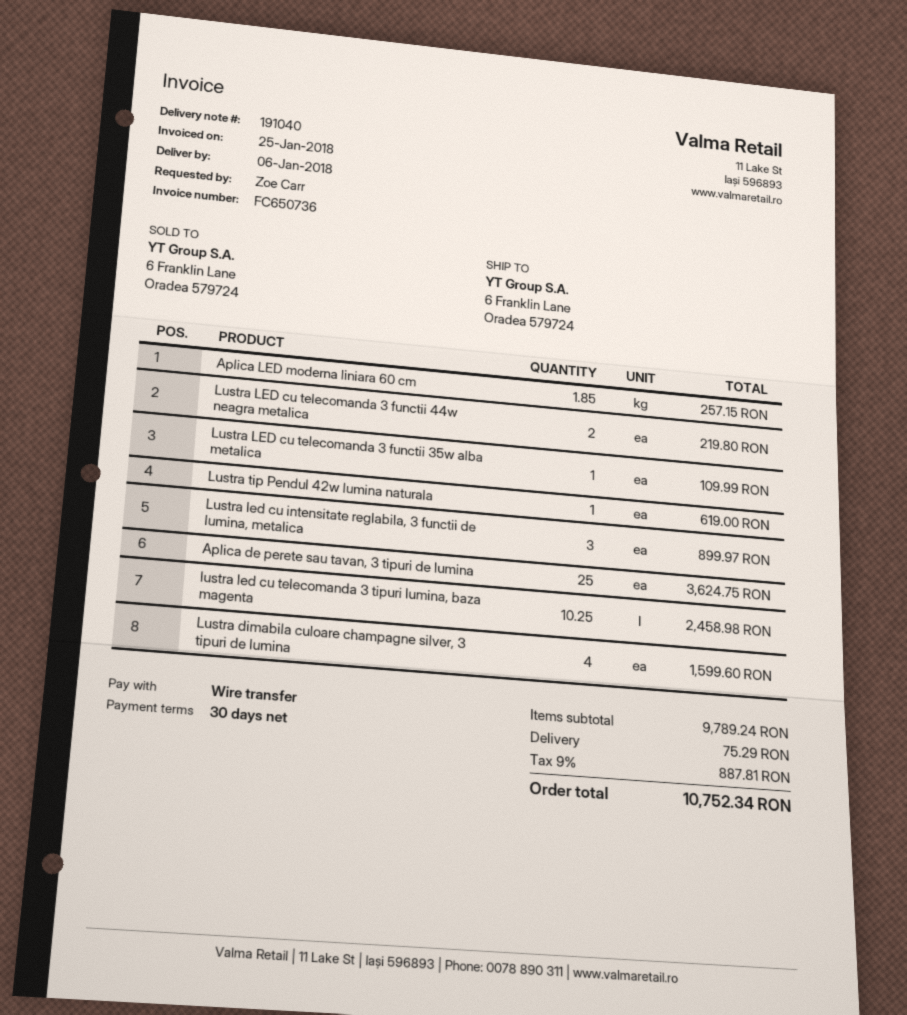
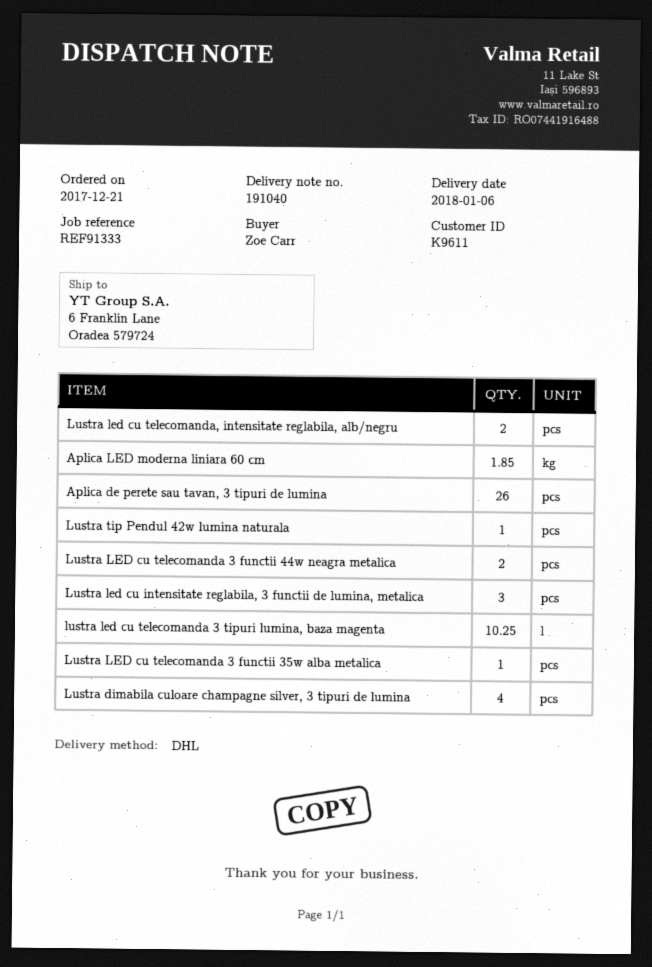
Aplica de perete sau tavan, 3 tipuri de lumina: 25 -> 26
Lustra led cu telecomanda, intensitate reglabila, alb/negru: none -> 2

